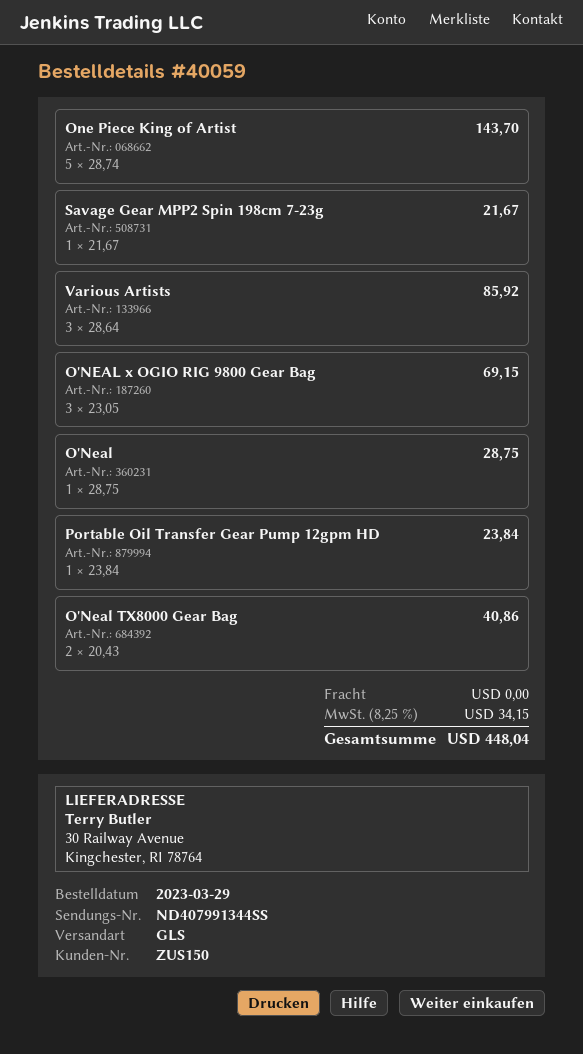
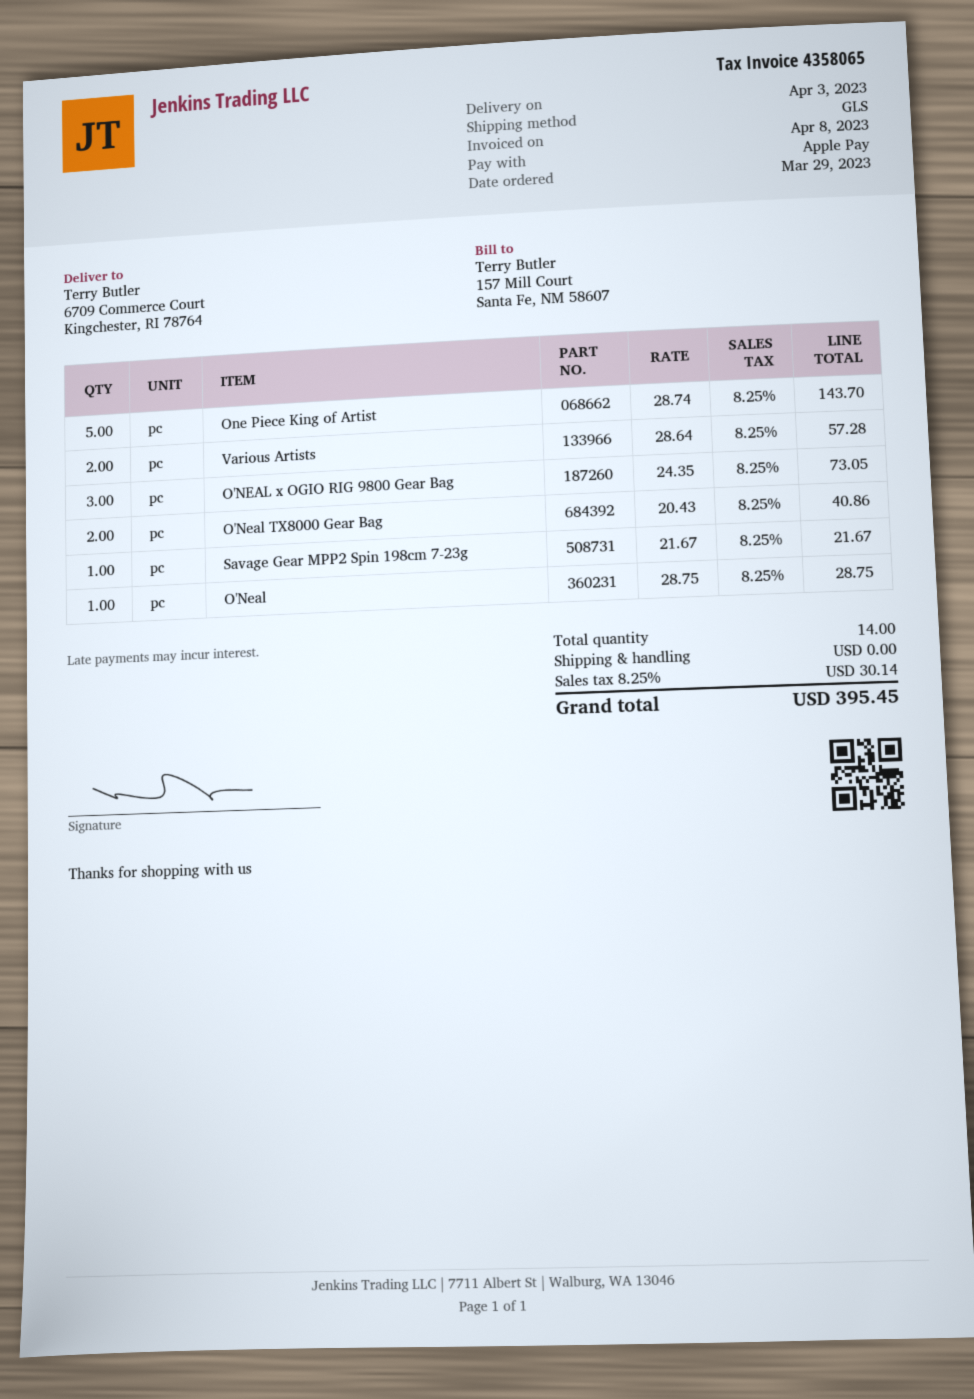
ship to: 30 Railway Avenue, Kingchester, RI 78764 -> 6709 Commerce Court, Kingchester, RI 78764
Various Artists: 3 x 28.64 = 85.92 -> 2 x 28.64 = 57.28
O'NEAL x OGIO RIG 9800 Gear Bag: 3 x 23.05 = 69.15 -> 3 x 24.35 = 73.05
Portable Oil Transfer Gear Pump 12gpm HD: 1 x 23.84 = 23.84 -> none
tax: 8.25% = 34.15 -> 8.25% = 30.14
total: 448.04 -> 395.45

